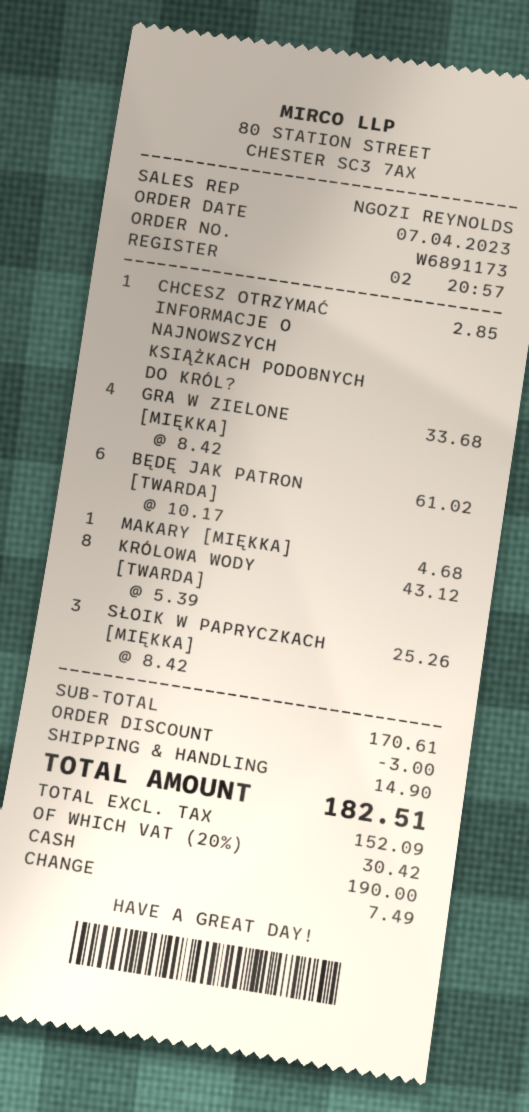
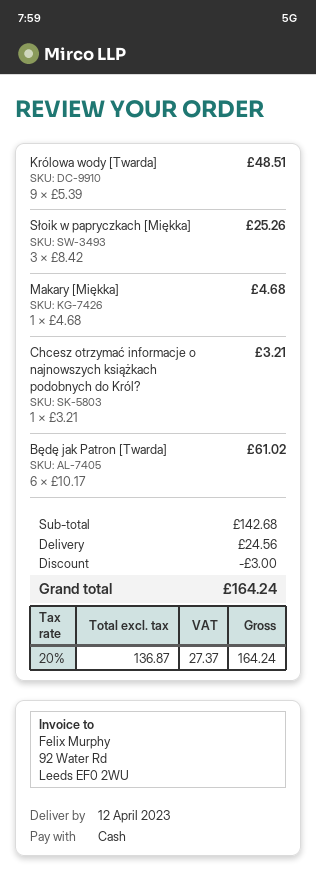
CHCESZ OTRZYMAĆ INFORMACJE O NAJNOWSZYCH KSIĄŻKACH PODOBNYCH DO KRÓL?: 1 x 2.85 = 2.85 -> 1 x 3.21 = 3.21
GRA W ZIELONE [MIĘKKA]: 4 x 8.42 = 33.68 -> none
KRÓLOWA WODY [TWARDA]: 8 x 5.39 = 43.12 -> 9 x 5.39 = 48.51
subtotal: 170.61 -> 142.68
shipping: 14.90 -> 24.56
net: 152.09 -> 136.87
tax: 20% = 30.42 -> 20% = 27.37
total: 182.51 -> 164.24

